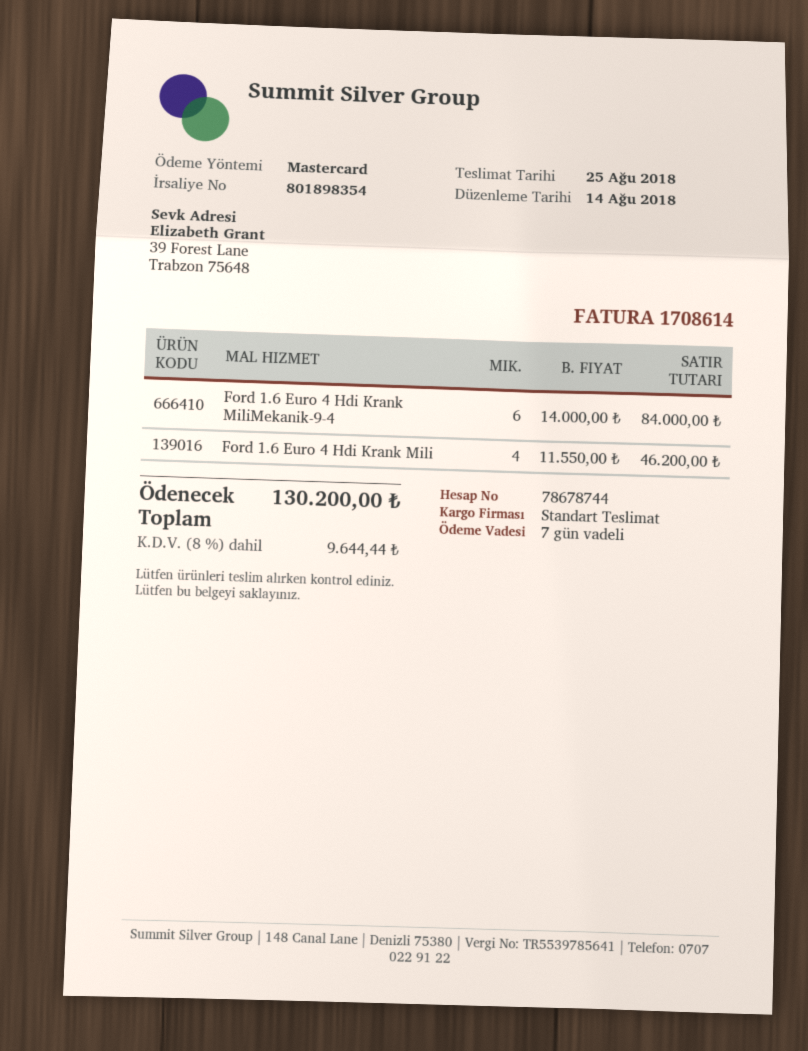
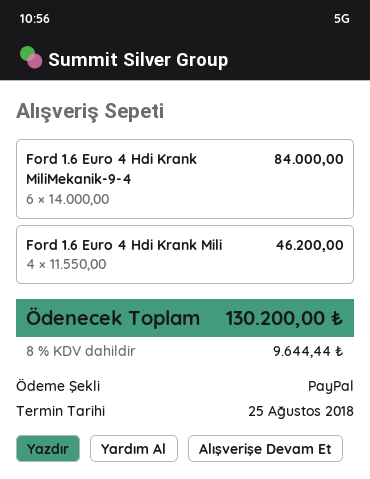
payment method: Mastercard -> PayPal

